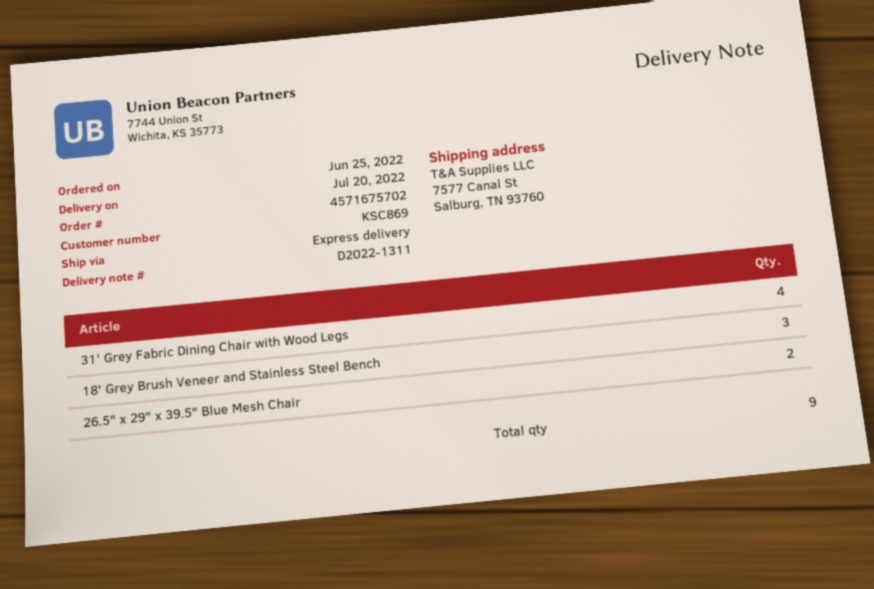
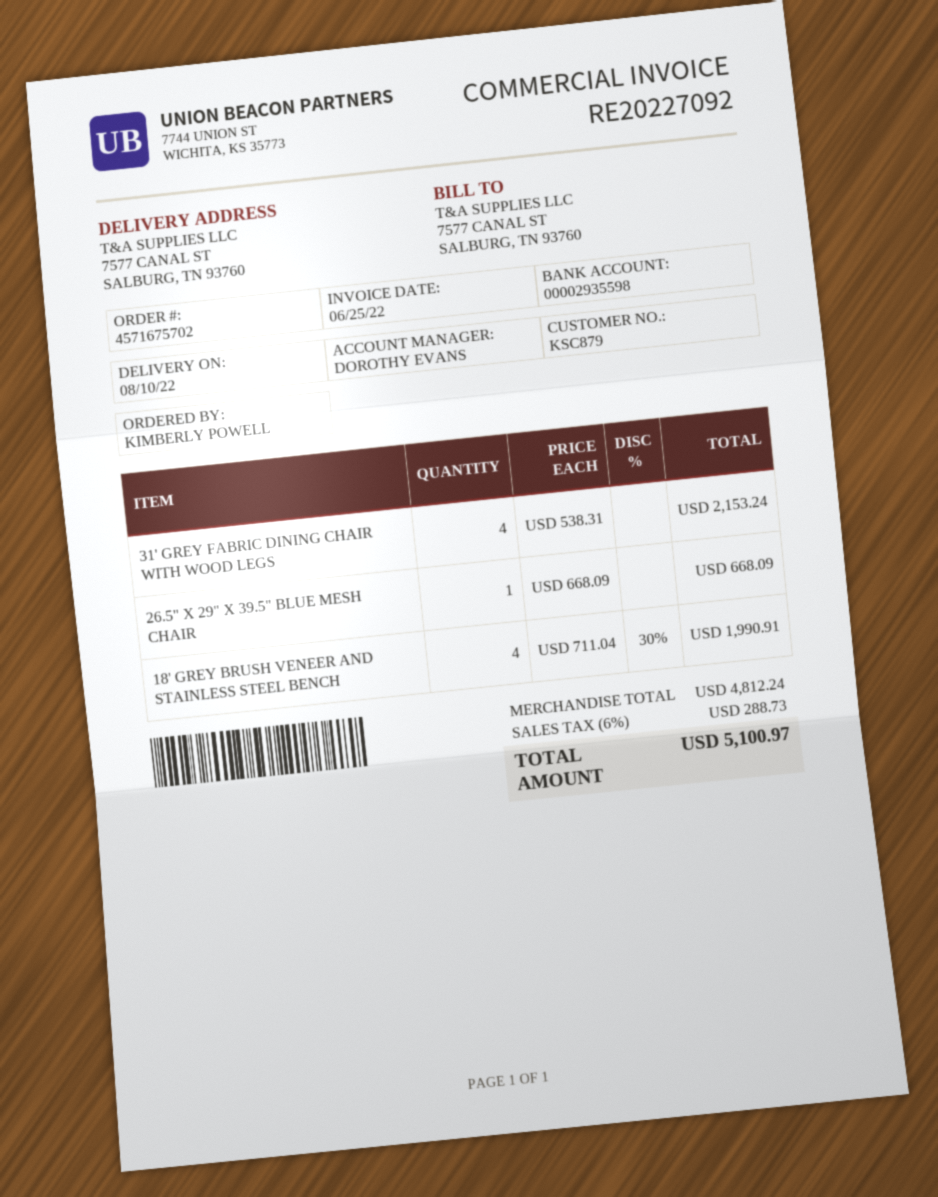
delivery date: 2022-07-20 -> 2022-08-10
customer number: KSC869 -> KSC879
18' Grey Brush Veneer and Stainless Steel Bench: 3 -> 4
26.5" x 29" x 39.5" Blue Mesh Chair: 2 -> 1

